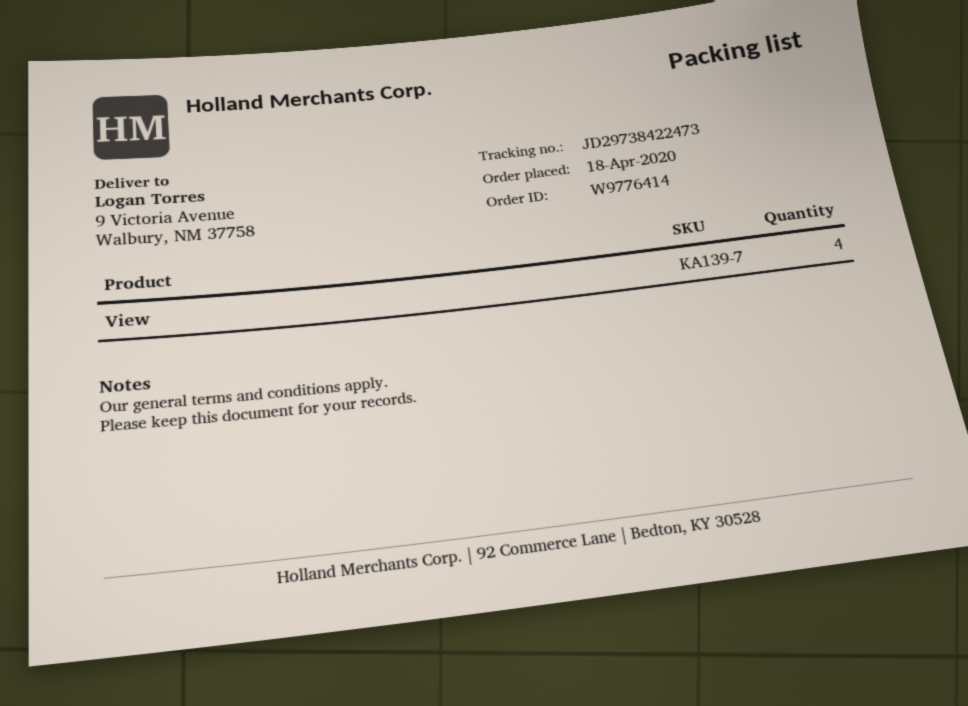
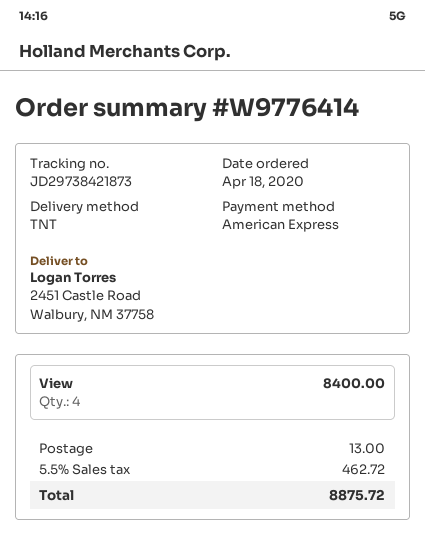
tracking number: JD29738422473 -> JD29738421873
ship to: 9 Victoria Avenue, Walbury, NM 37758 -> 2451 Castle Road, Walbury, NM 37758

